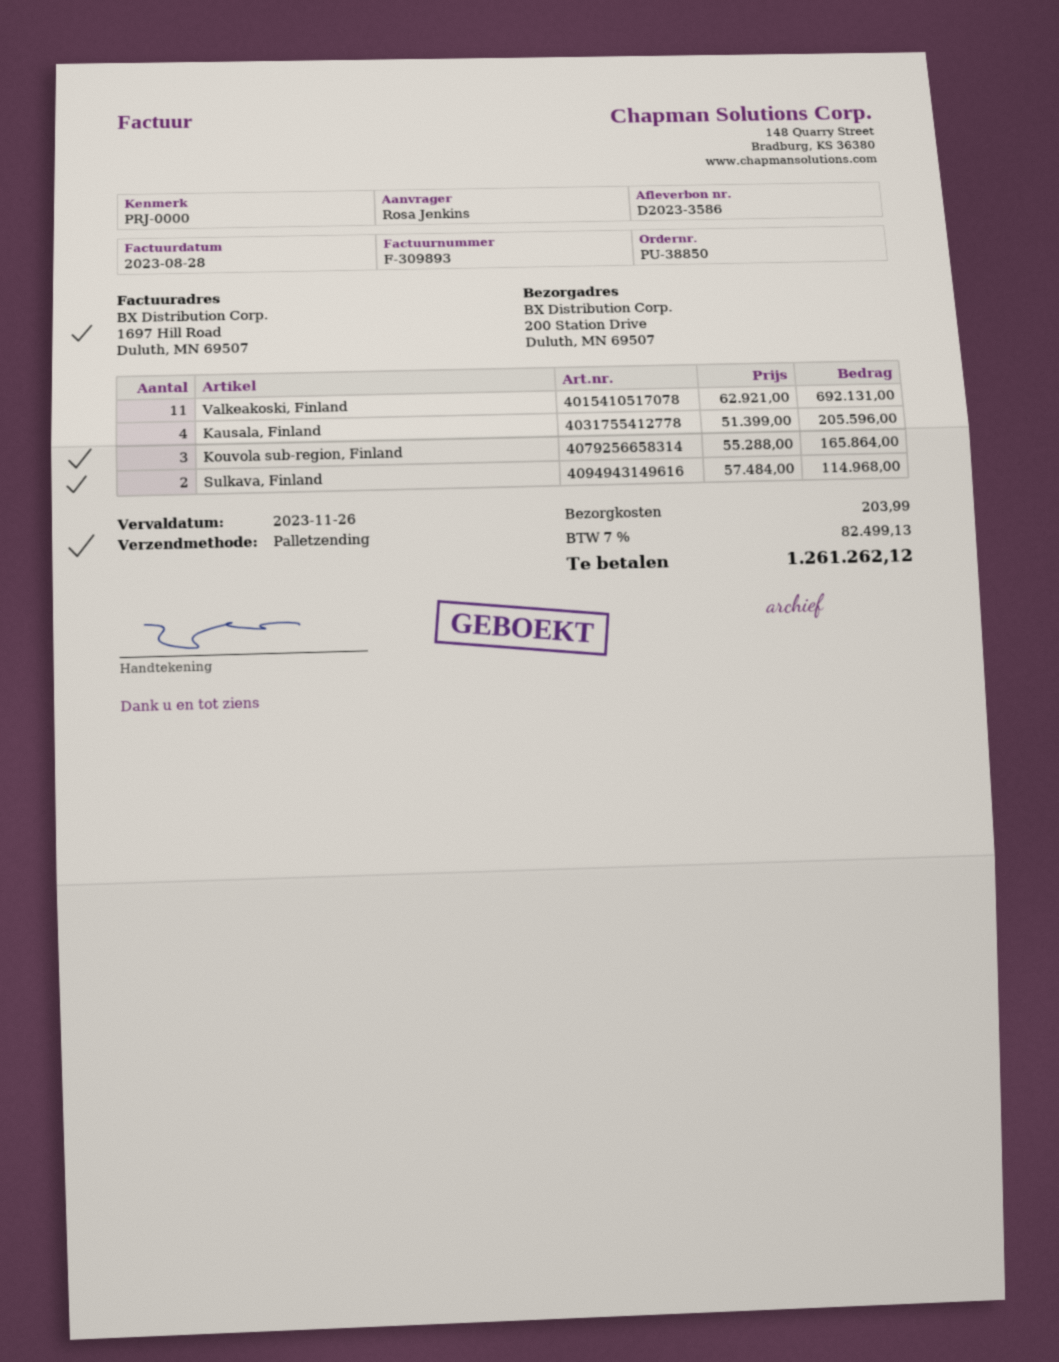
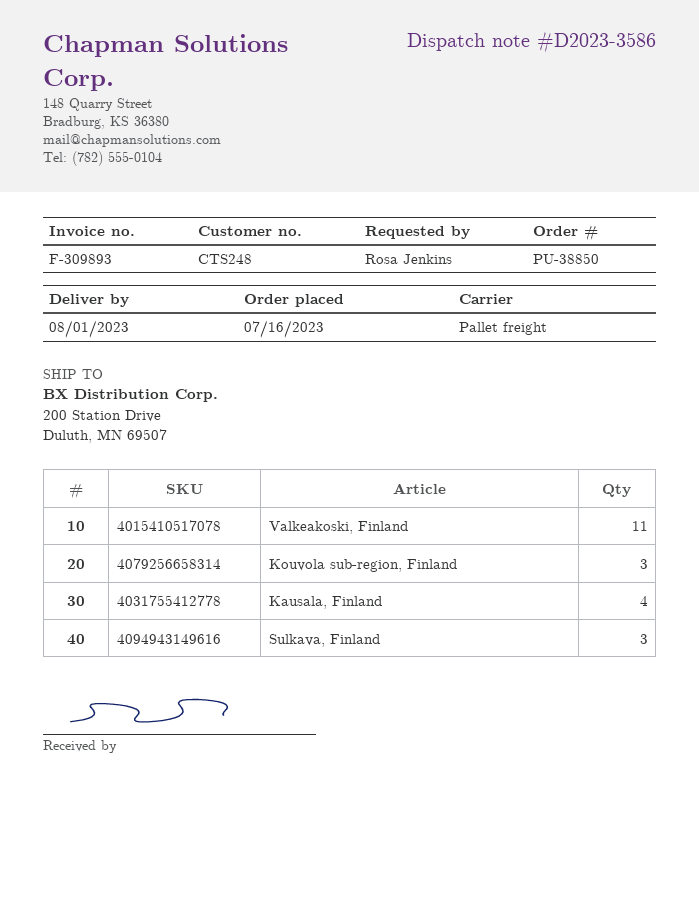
Sulkava, Finland: 2 -> 3

